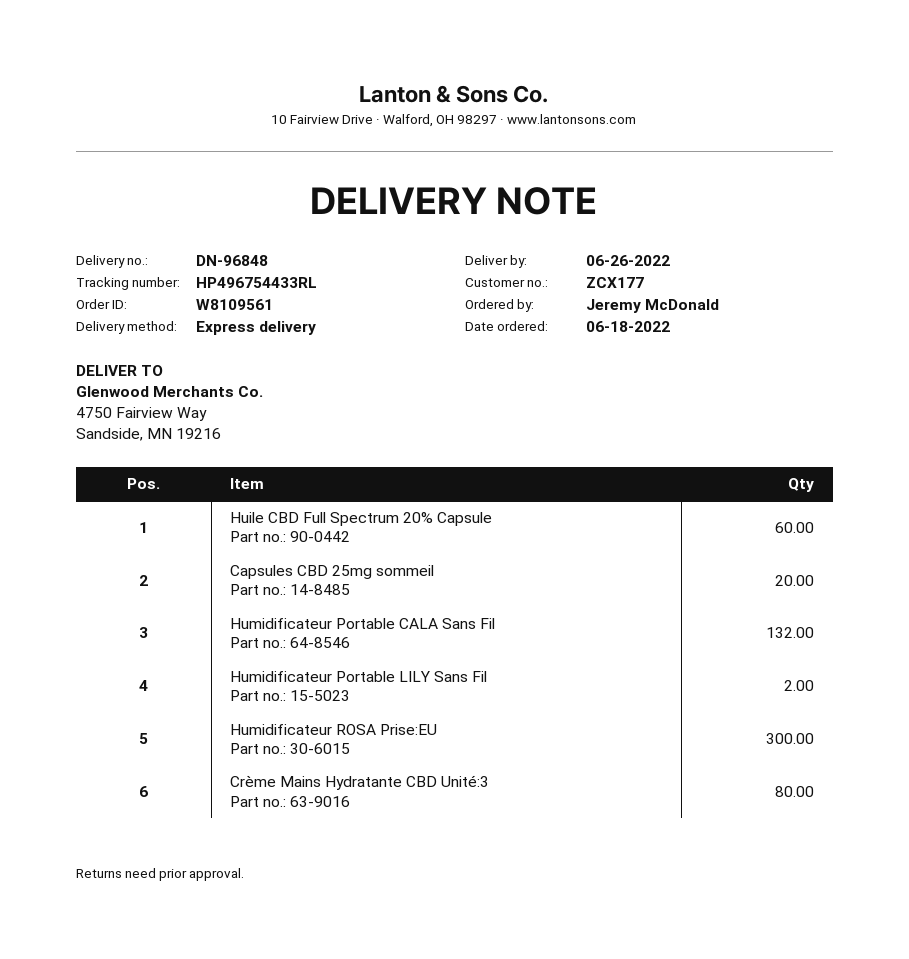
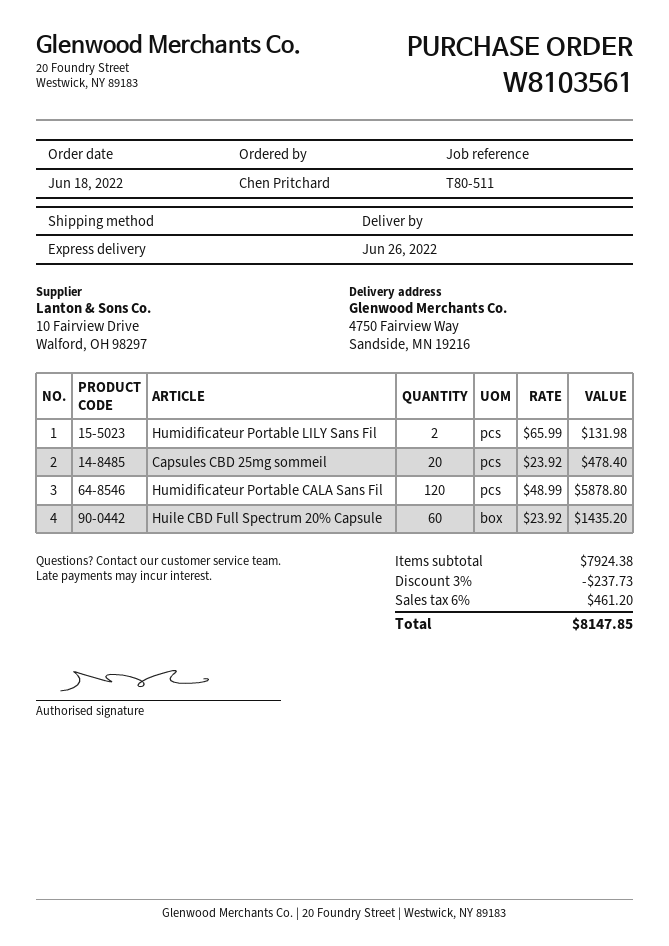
order number: W8109561 -> W8103561
ordered by: Jeremy McDonald -> Chen Pritchard
Humidificateur Portable CALA Sans Fil: 132 -> 120
Humidificateur ROSA Prise:EU: 300 -> none
Crème Mains Hydratante CBD Unité:3: 80 -> none

